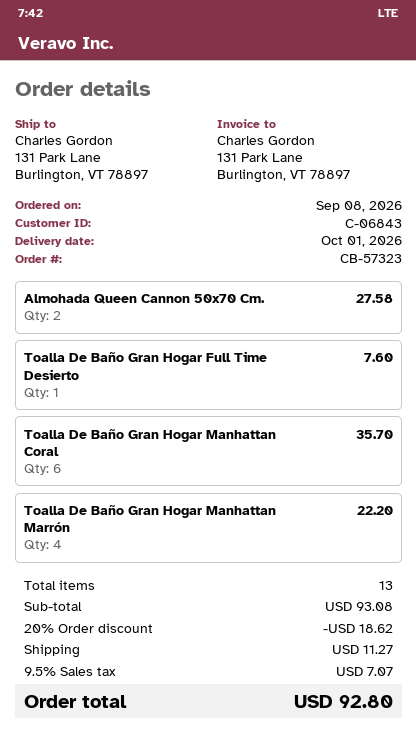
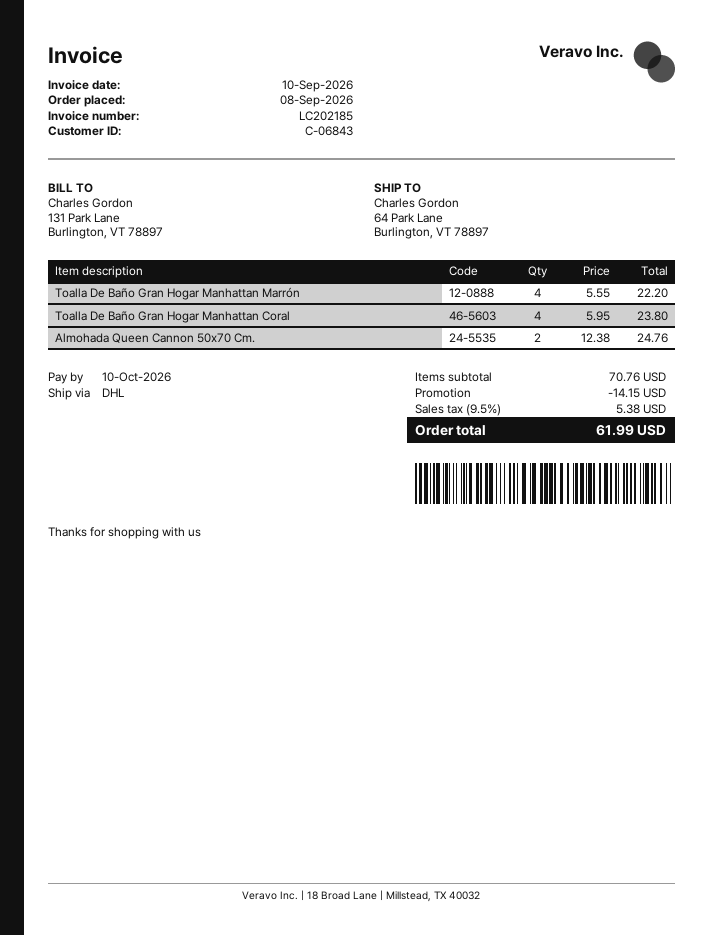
ship to: 131 Park Lane, Burlington, VT 78897 -> 64 Park Lane, Burlington, VT 78897
Almohada Queen Cannon 50x70 Cm.: 2 for 27.58 -> 2 for 24.76
Toalla De Baño Gran Hogar Full Time Desierto: 1 for 7.60 -> none
Toalla De Baño Gran Hogar Manhattan Coral: 6 for 35.70 -> 4 for 23.80
subtotal: 93.08 -> 70.76
discount: 18.62 -> 14.15
shipping: 11.27 -> none
tax: 9.5% = 7.07 -> 9.5% = 5.38
total: 92.80 -> 61.99

